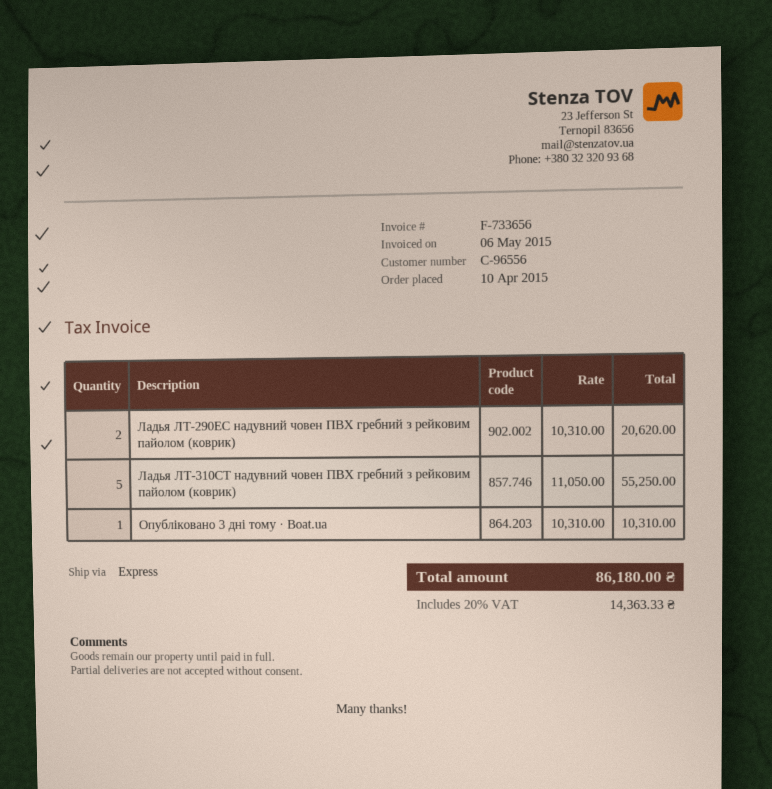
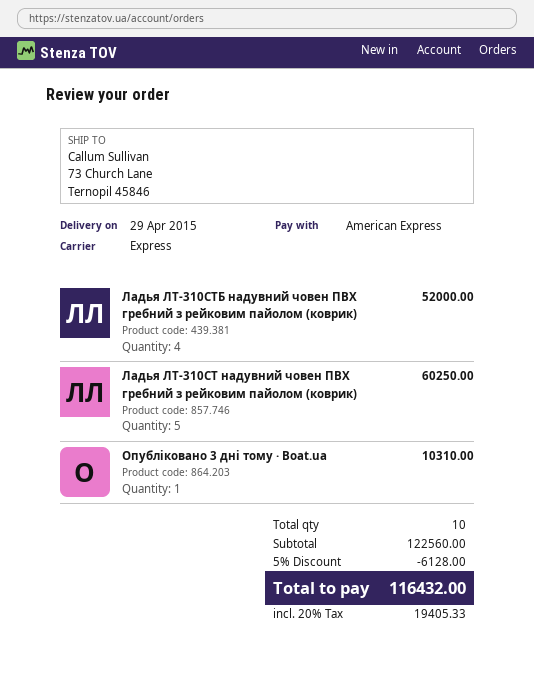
Ладья ЛТ-290ЕС надувний човен ПВХ гребний з рейковим пайолом (коврик): 2 for 20620.00 -> none
Ладья ЛТ-310СТ надувний човен ПВХ гребний з рейковим пайолом (коврик): 5 for 55250.00 -> 5 for 60250.00
Ладья ЛТ-310СТБ надувний човен ПВХ гребний з рейковим пайолом (коврик): none -> 4 for 52000.00
discount: none -> 5% = 6128.00
tax: 20% = 14363.33 -> 20% = 19405.33
total: 86180.00 -> 116432.00

